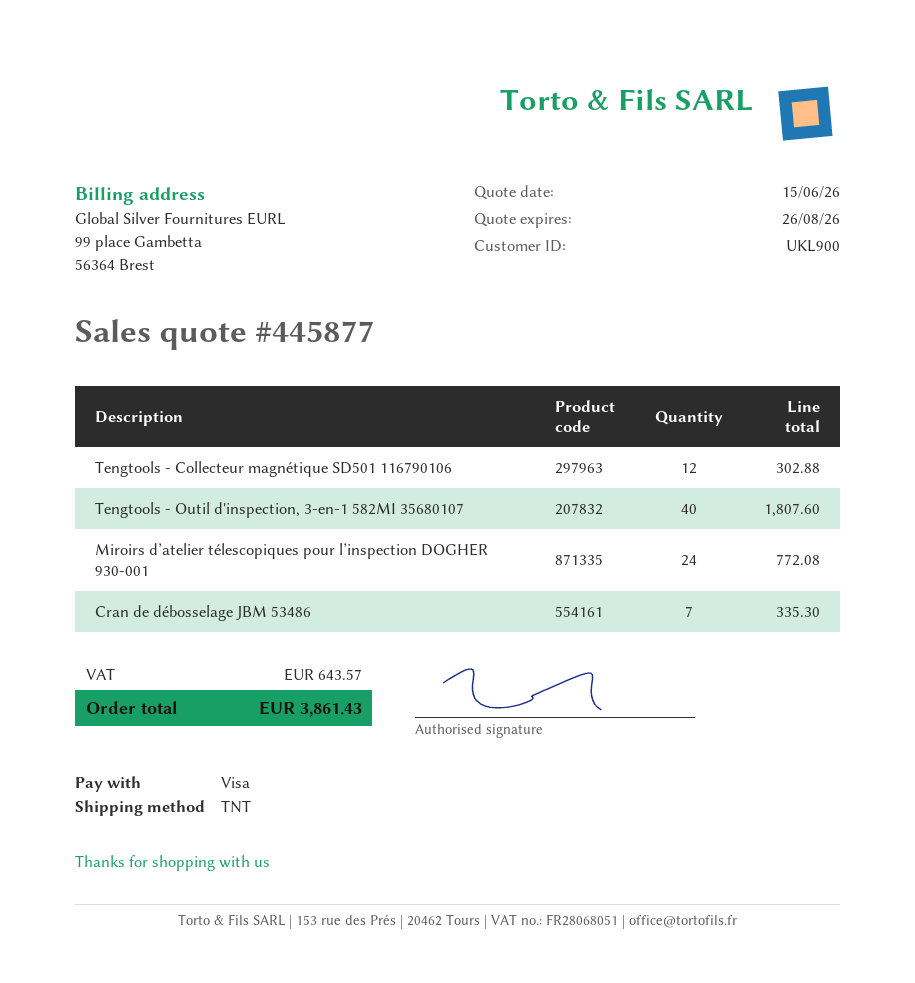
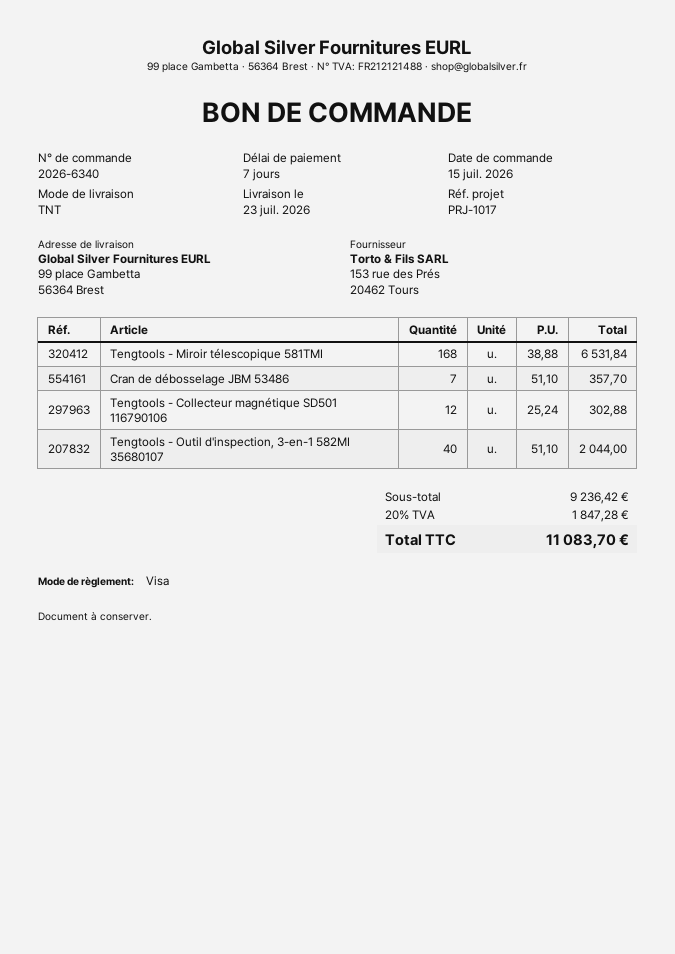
Tengtools - Outil d'inspection, 3-en-1 582MI 35680107: 40 for 1807.60 -> 40 for 2044.00
Miroirs d’atelier télescopiques pour l’inspection DOGHER 930-001: 24 for 772.08 -> none
Cran de débosselage JBM 53486: 7 for 335.30 -> 7 for 357.70
Tengtools - Miroir télescopique 581TMI: none -> 168 for 6531.84
tax: 643.57 -> 1847.28
total: 3861.43 -> 11083.70

